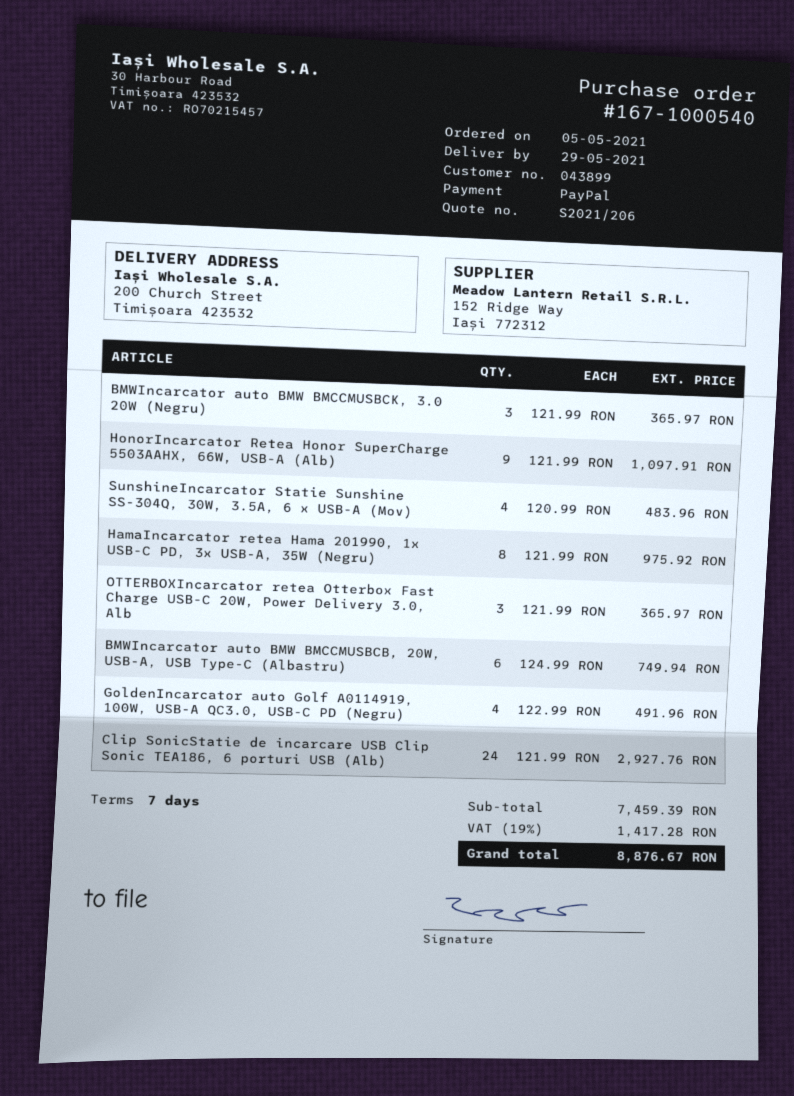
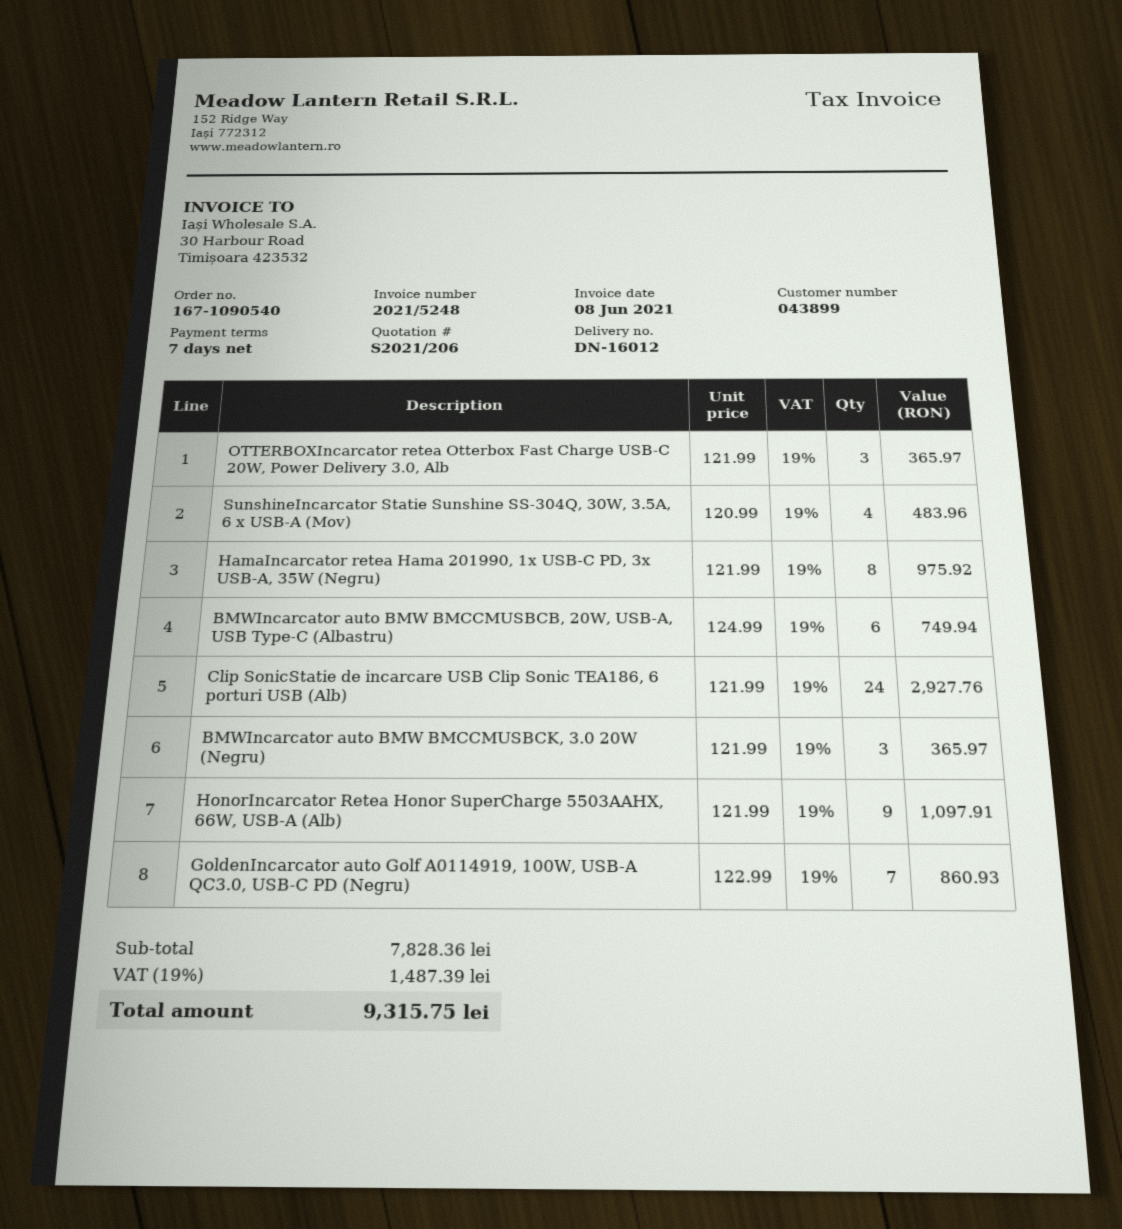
order number: 167-1000540 -> 167-1090540
GoldenIncarcator auto Golf A0114919, 100W, USB-A QC3.0, USB-C PD (Negru): 4 x 122.99 = 491.96 -> 7 x 122.99 = 860.93
subtotal: 7459.39 -> 7828.36
tax: 19% = 1417.28 -> 19% = 1487.39
total: 8876.67 -> 9315.75

